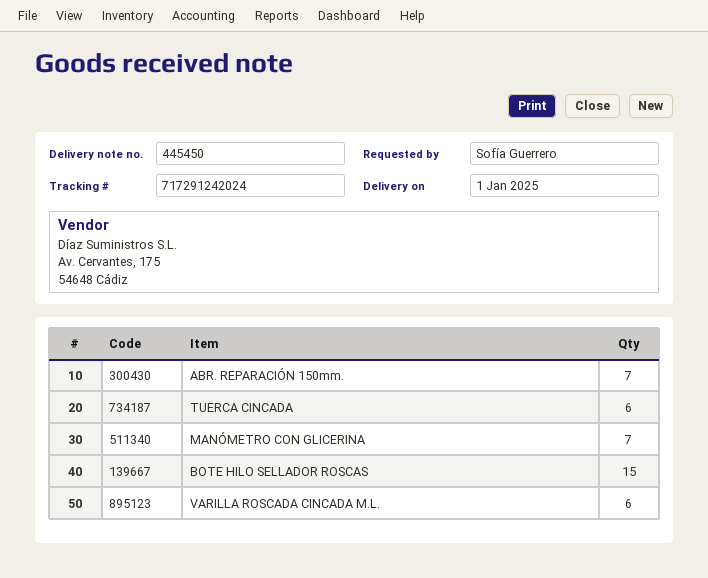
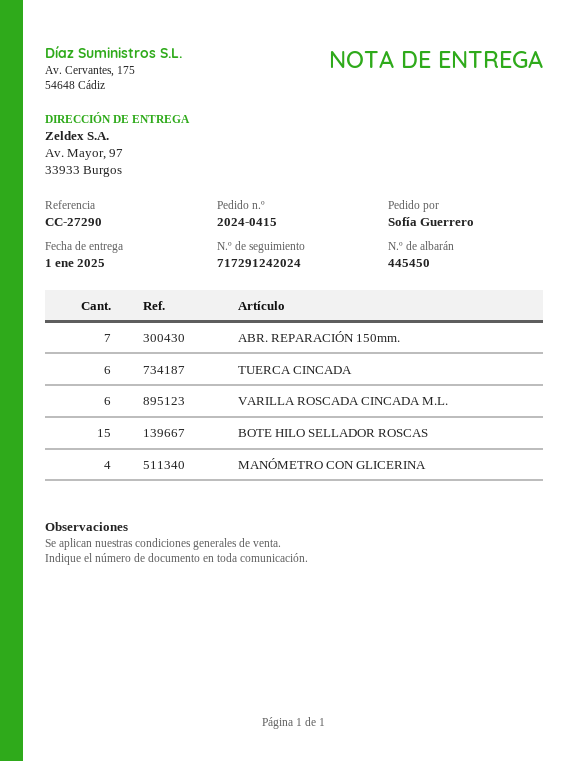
MANÓMETRO CON GLICERINA: 7 -> 4

